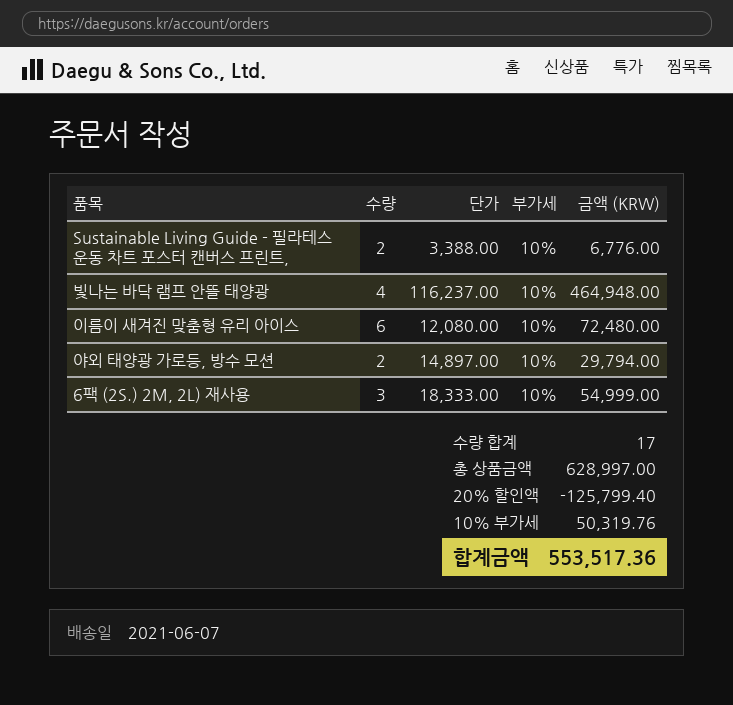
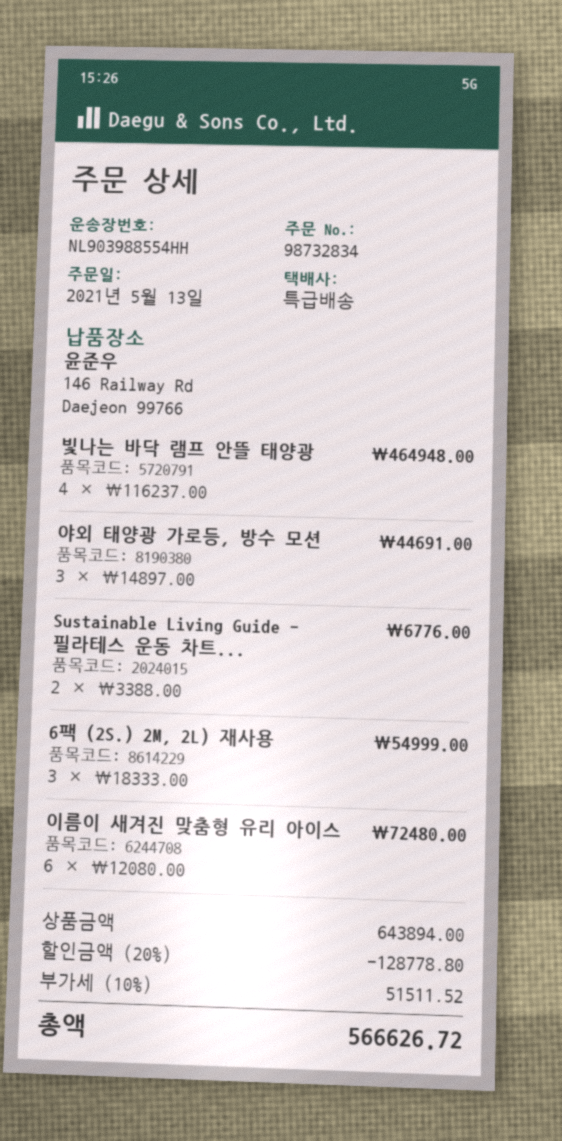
야외 태양광 가로등, 방수 모션: 2 x 14897.00 = 29794.00 -> 3 x 14897.00 = 44691.00
subtotal: 628997.00 -> 643894.00
discount: 20% = 125799.40 -> 20% = 128778.80
tax: 10% = 50319.76 -> 10% = 51511.52
total: 553517.36 -> 566626.72

